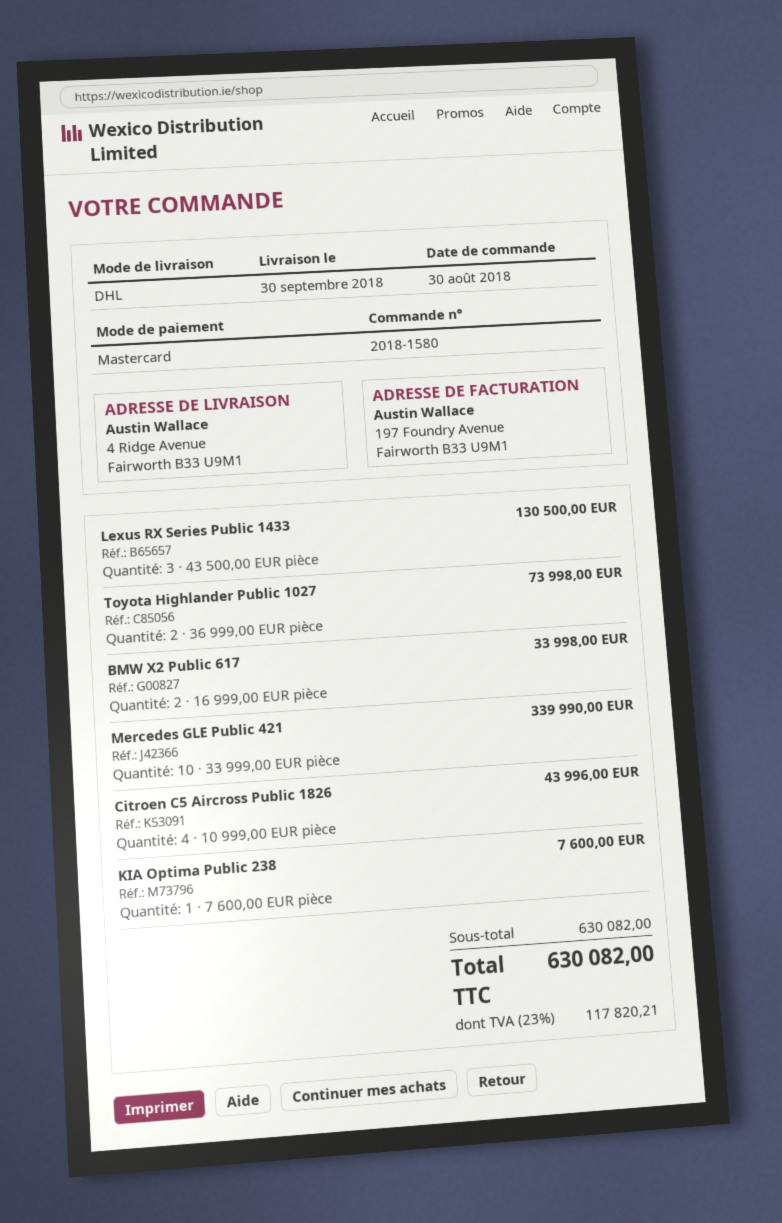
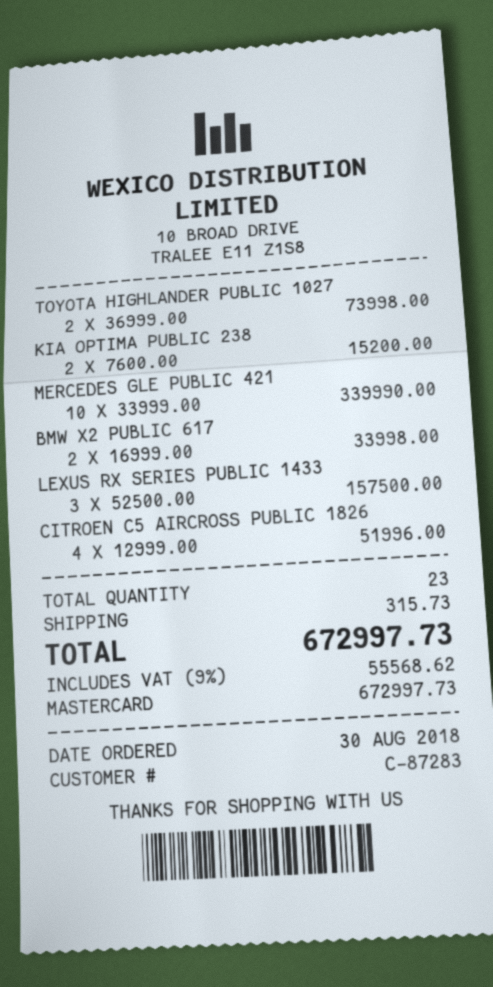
Lexus RX Series Public 1433: 3 x 43500.00 = 130500.00 -> 3 x 52500.00 = 157500.00
Citroen C5 Aircross Public 1826: 4 x 10999.00 = 43996.00 -> 4 x 12999.00 = 51996.00
KIA Optima Public 238: 1 x 7600.00 = 7600.00 -> 2 x 7600.00 = 15200.00
shipping: none -> 315.73
tax: 23% = 117820.21 -> 9% = 55568.62
total: 630082.00 -> 672997.73

